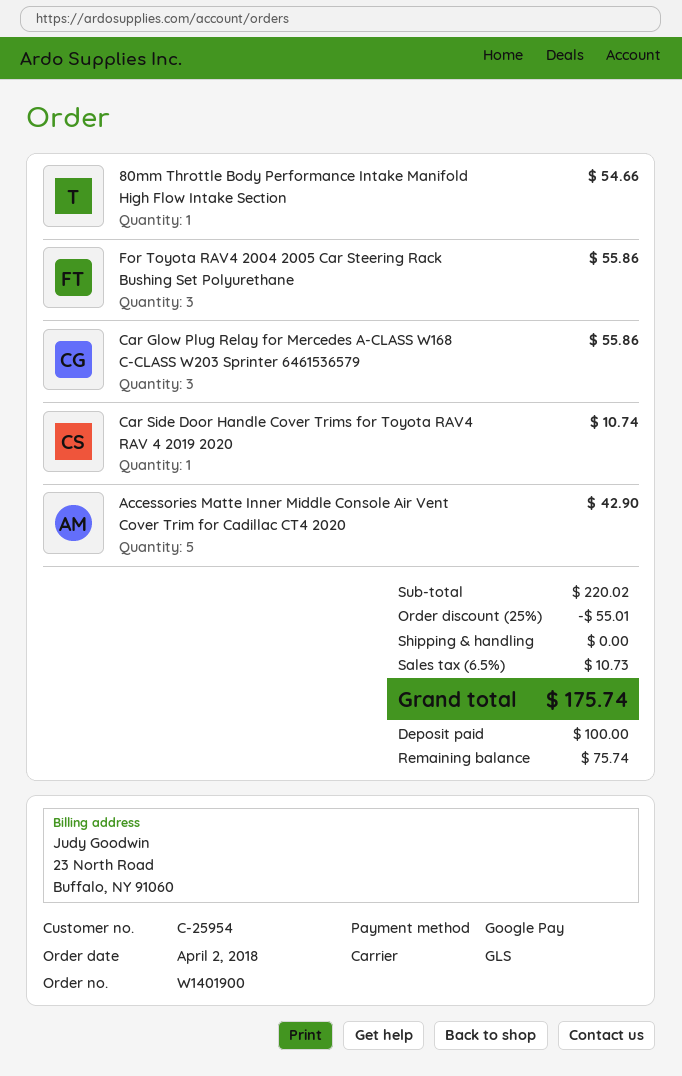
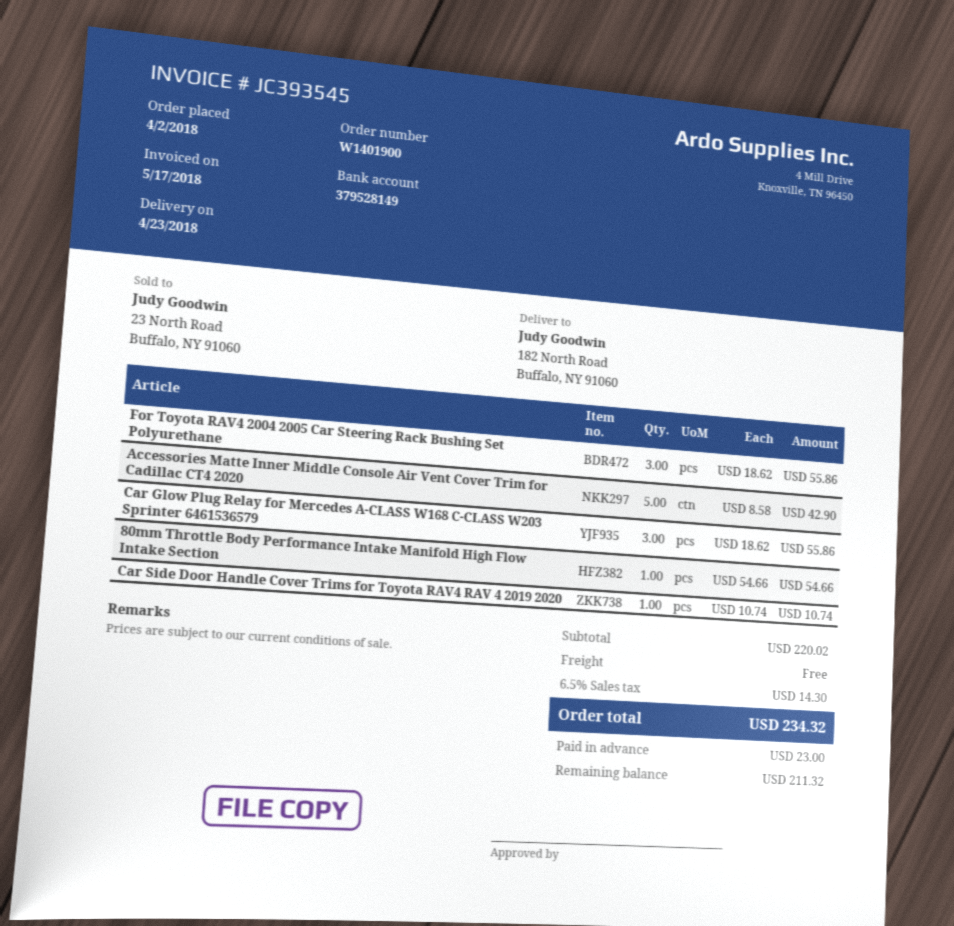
discount: 25% = 55.01 -> none
tax: 6.5% = 10.73 -> 6.5% = 14.30
total: 175.74 -> 234.32
deposit: 100.00 -> 23.00
balance: 75.74 -> 211.32

